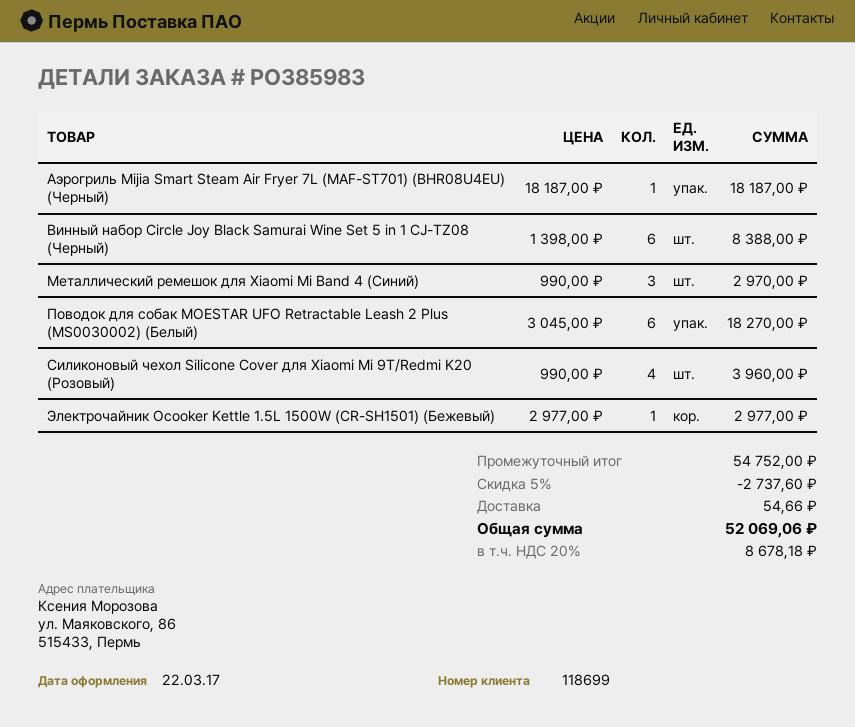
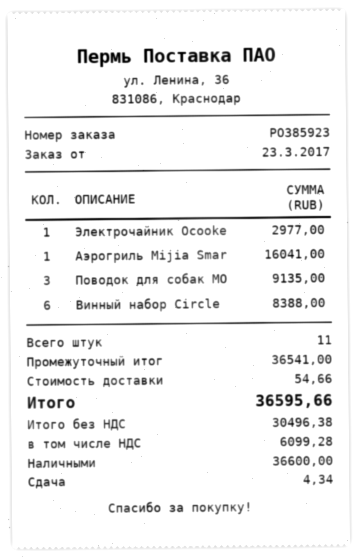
order number: PO385983 -> PO385923
order date: 2017-03-22 -> 2017-03-23
Аэрогриль Mijia Smart Steam Air Fryer 7L (MAF-ST701) (BHR08U4EU) (Черный): 1 for 18187.00 -> 1 for 16041.00
Металлический ремешок для Xiaomi Mi Band 4 (Синий): 3 for 2970.00 -> none
Поводок для собак MOESTAR UFO Retractable Leash 2 Plus (MS0030002) (Белый): 6 for 18270.00 -> 3 for 9135.00
Силиконовый чехол Silicone Cover для Xiaomi Mi 9T/Redmi K20 (Розовый): 4 for 3960.00 -> none
subtotal: 54752.00 -> 36541.00
discount: 5% = 2737.60 -> none
tax: 8678.18 -> 6099.28
total: 52069.06 -> 36595.66

